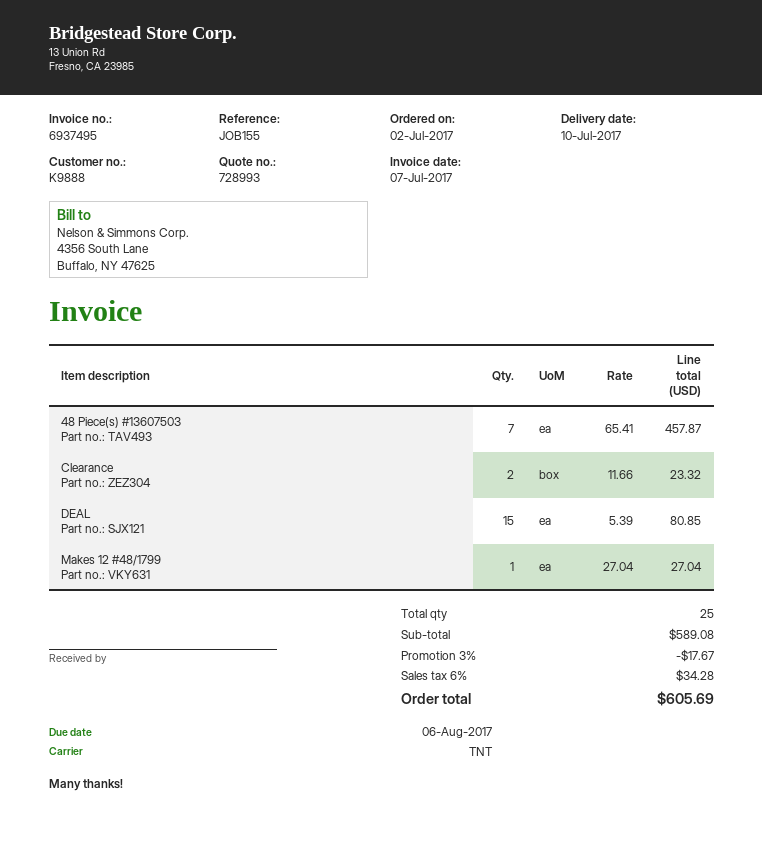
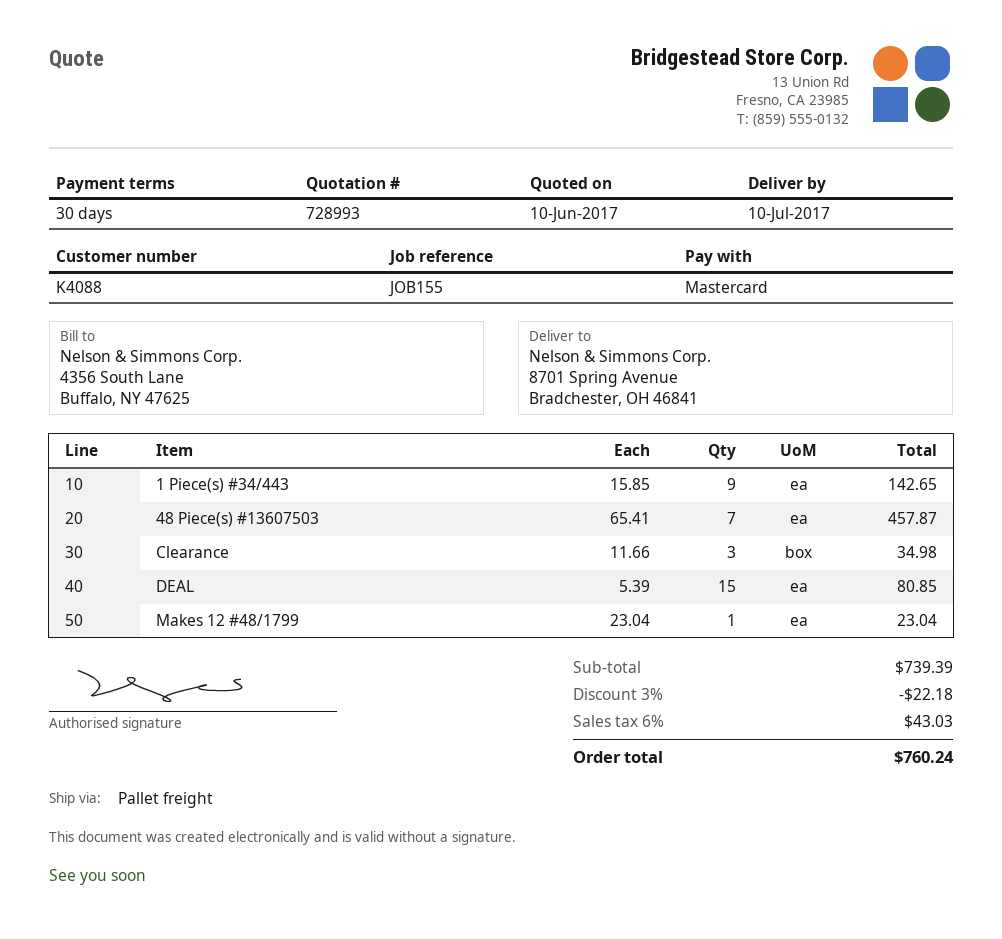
customer number: K9888 -> K4088
shipping method: TNT -> pallet freight
Clearance: 2 x 11.66 = 23.32 -> 3 x 11.66 = 34.98
Makes 12 #48/1799: 1 x 27.04 = 27.04 -> 1 x 23.04 = 23.04
1 Piece(s) #34/443: none -> 9 x 15.85 = 142.65
subtotal: 589.08 -> 739.39
discount: 3% = 17.67 -> 3% = 22.18
tax: 6% = 34.28 -> 6% = 43.03
total: 605.69 -> 760.24

